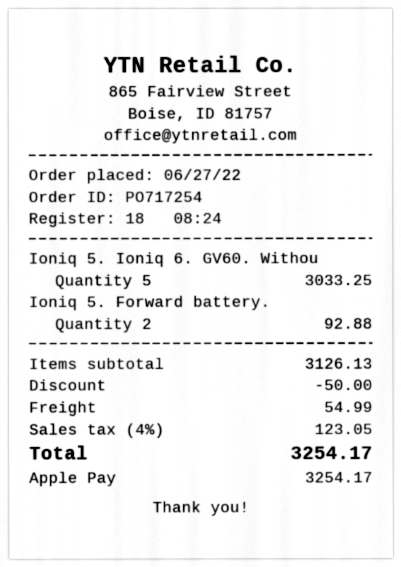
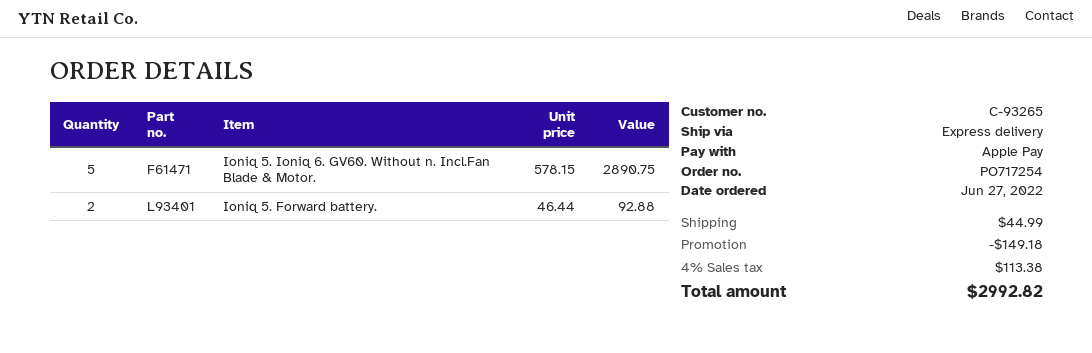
Ioniq 5. Ioniq 6. GV60. Withou: 5 for 3033.25 -> 5 for 2890.75
discount: 50.00 -> 149.18
shipping: 54.99 -> 44.99
tax: 4% = 123.05 -> 4% = 113.38
total: 3254.17 -> 2992.82

